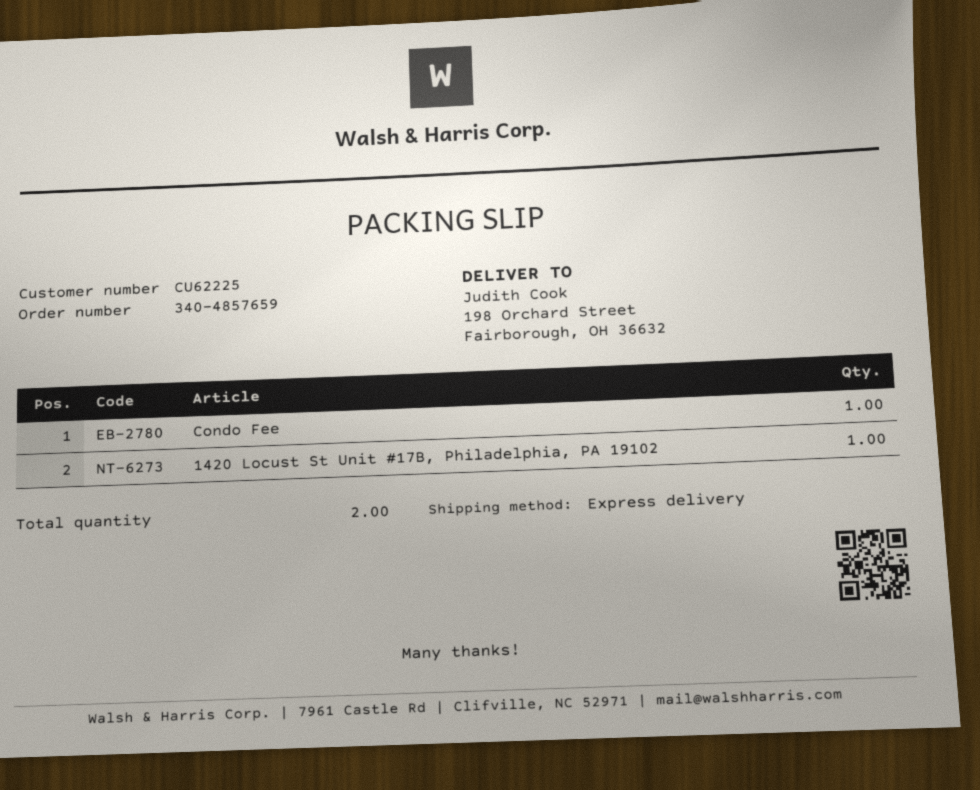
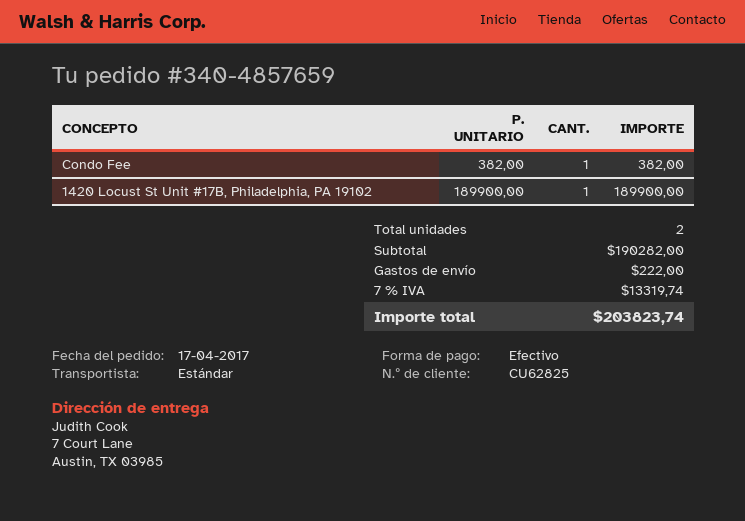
customer number: CU62225 -> CU62825
shipping method: express -> standard
ship to: 198 Orchard Street, Fairborough, OH 36632 -> 7 Court Lane, Austin, TX 03985

